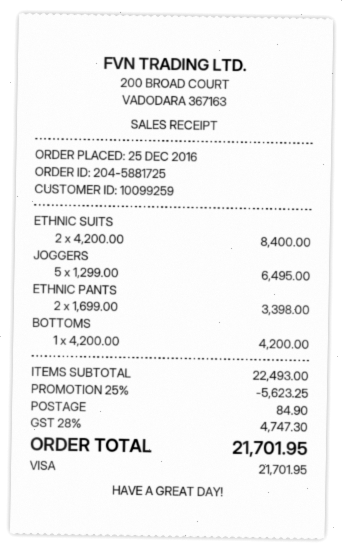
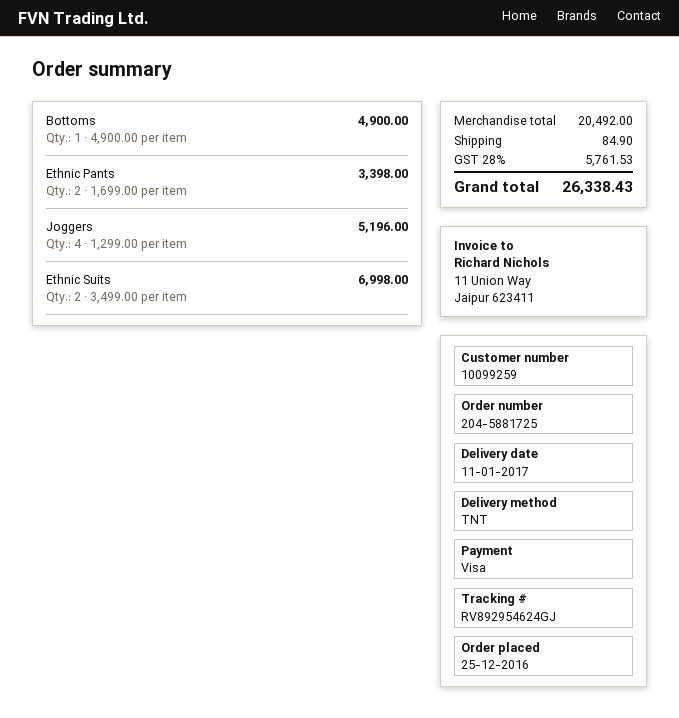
ETHNIC SUITS: 2 x 4200.00 = 8400.00 -> 2 x 3499.00 = 6998.00
JOGGERS: 5 x 1299.00 = 6495.00 -> 4 x 1299.00 = 5196.00
BOTTOMS: 1 x 4200.00 = 4200.00 -> 1 x 4900.00 = 4900.00
subtotal: 22493.00 -> 20492.00
discount: 25% = 5623.25 -> none
tax: 28% = 4747.30 -> 28% = 5761.53
total: 21701.95 -> 26338.43

